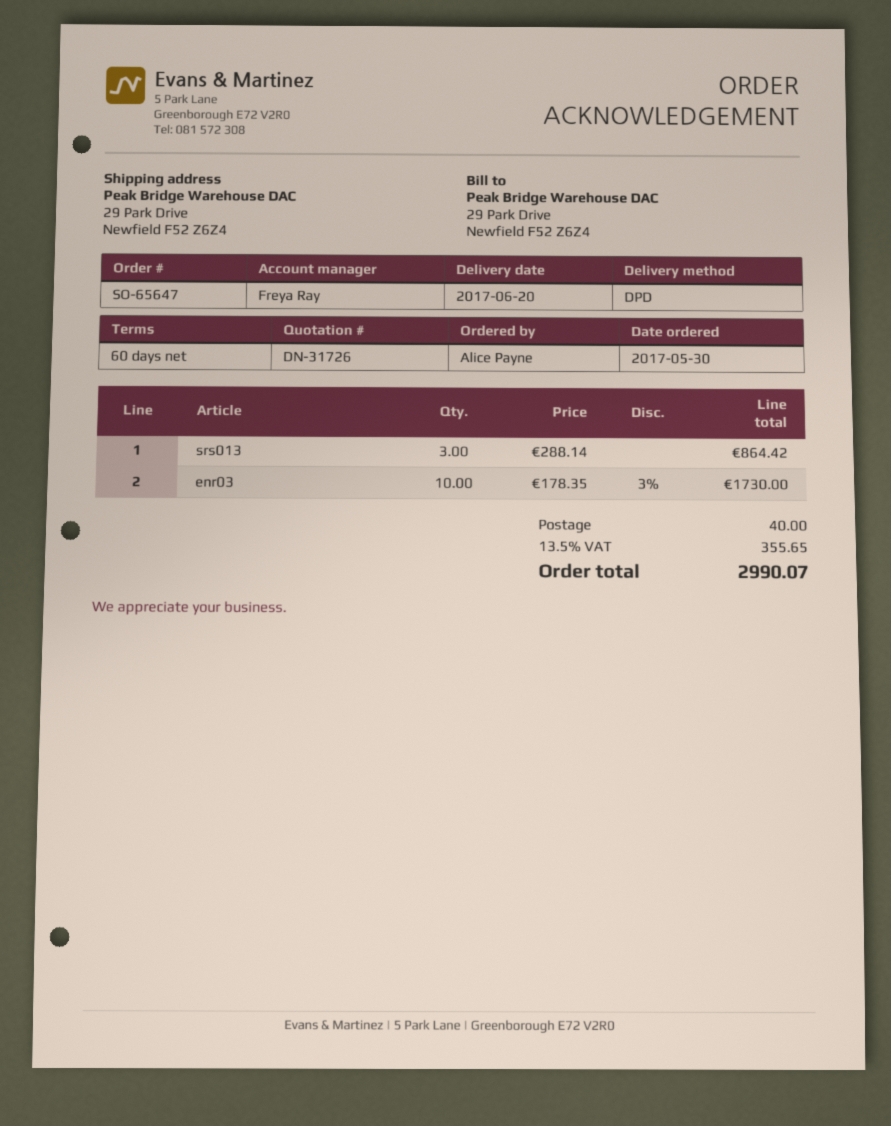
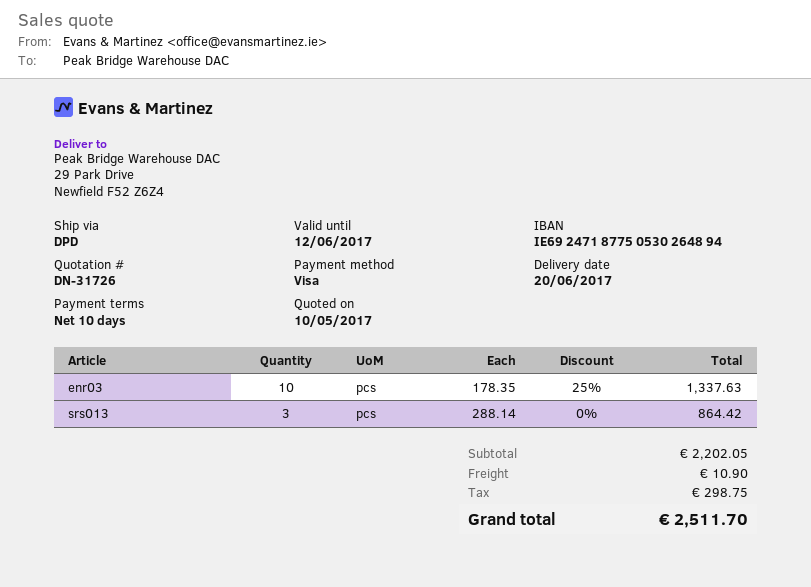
payment terms: 60 days -> 10 days
enr03: 10 x 178.35 - 3% = 1730.00 -> 10 x 178.35 - 25% = 1337.63
shipping: 40.00 -> 10.90
tax: 355.65 -> 298.75
total: 2990.07 -> 2511.70

